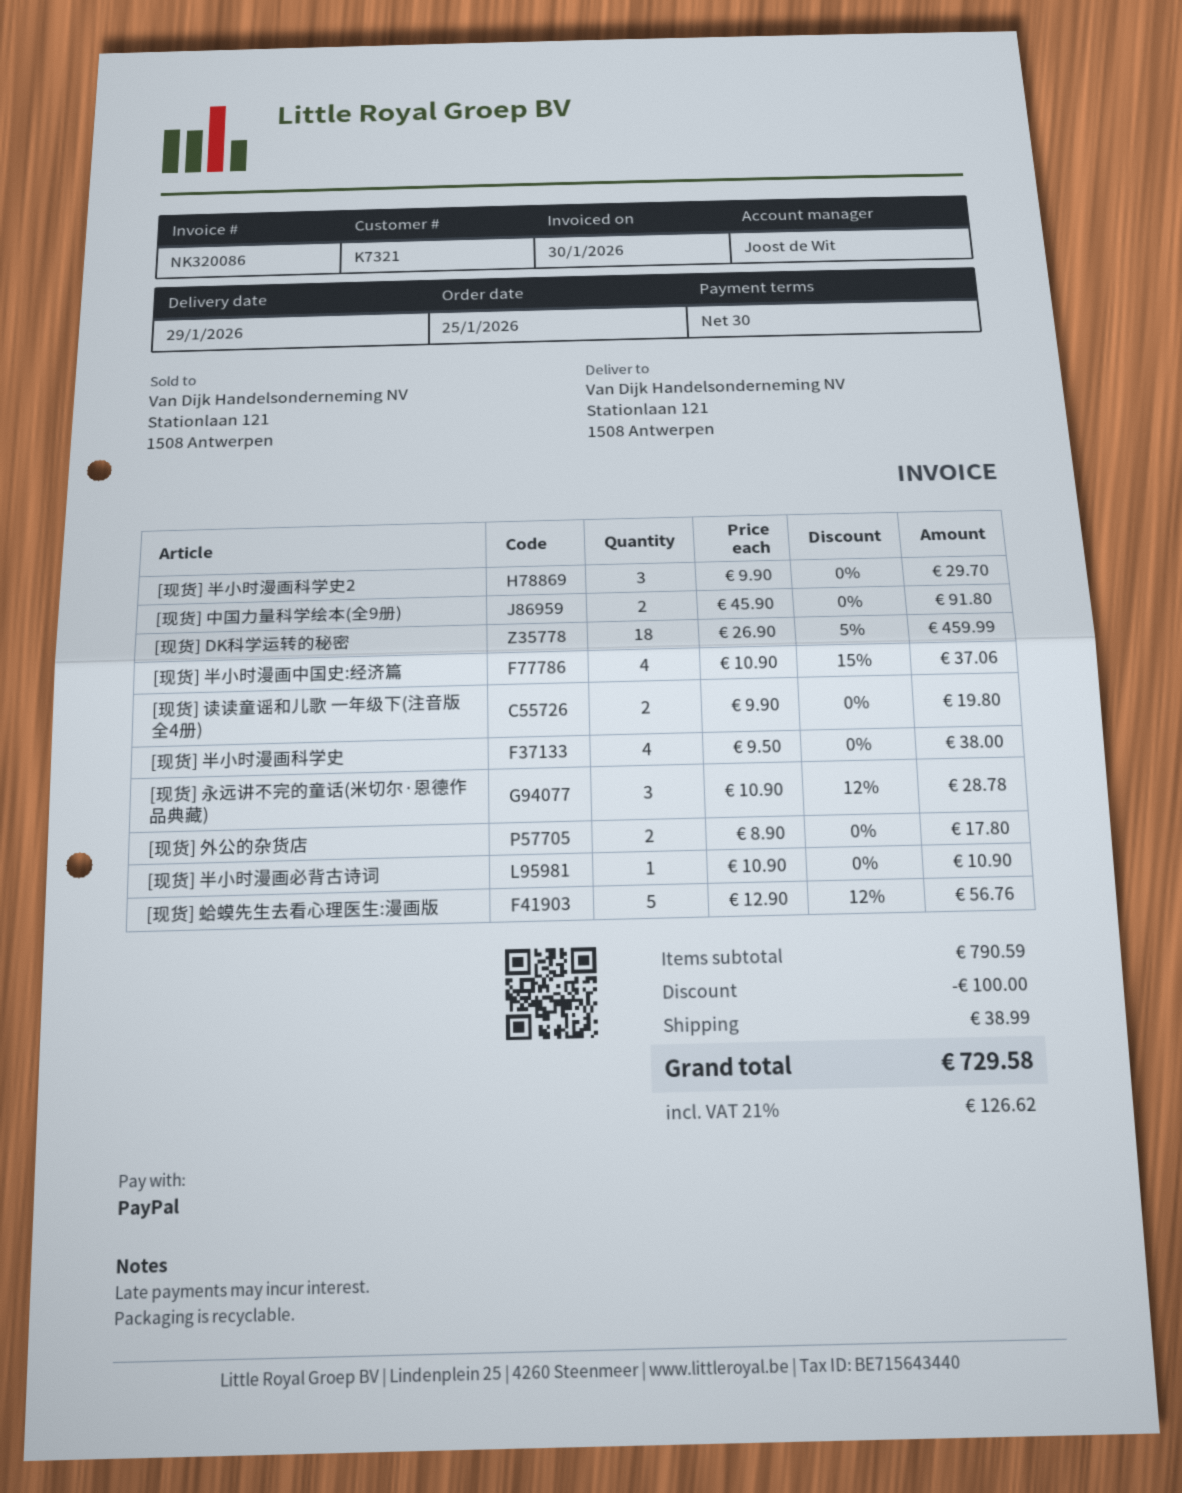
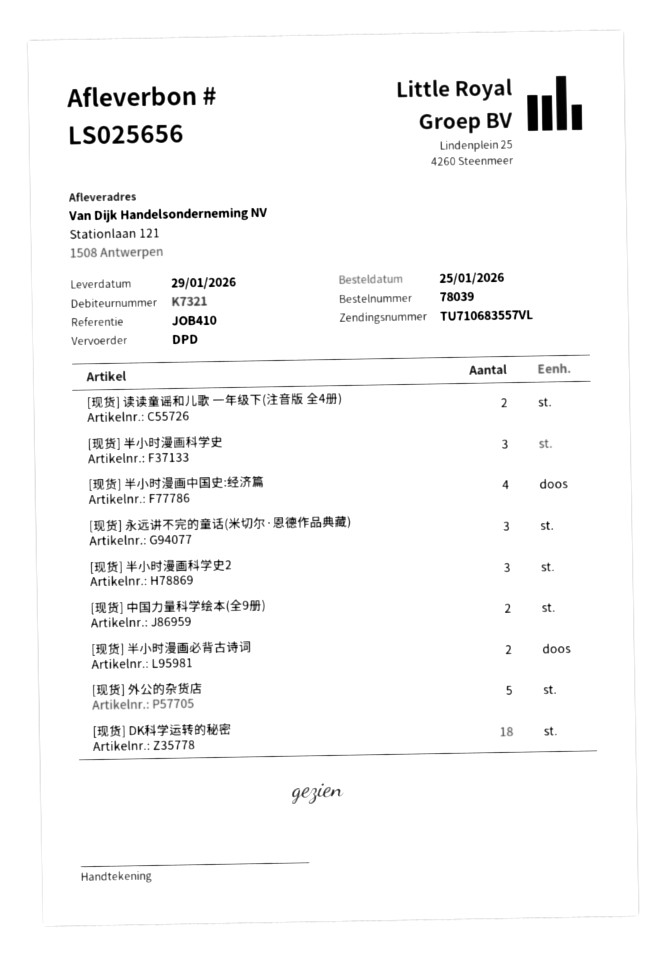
[现货] 半小时漫画科学史: 4 -> 3
[现货] 外公的杂货店: 2 -> 5
[现货] 半小时漫画必背古诗词: 1 -> 2
[现货] 蛤蟆先生去看心理医生:漫画版: 5 -> none

